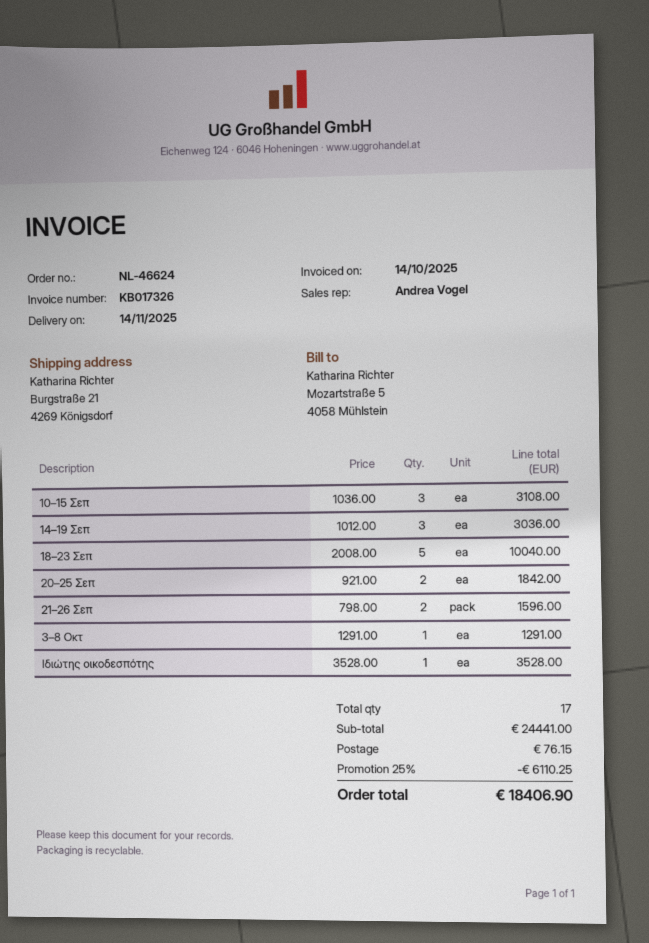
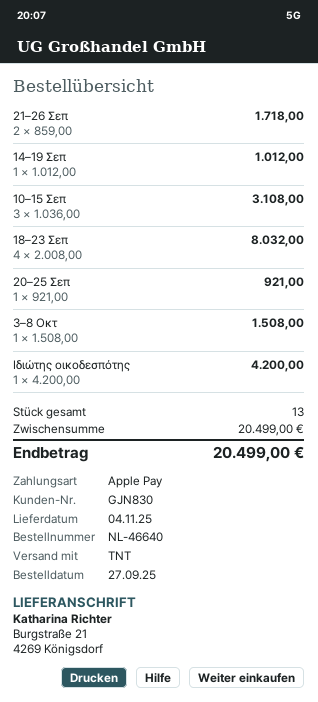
order number: NL-46624 -> NL-46640
delivery date: 2025-11-14 -> 2025-11-04
14–19 Σεπ: 3 x 1012.00 = 3036.00 -> 1 x 1012.00 = 1012.00
18–23 Σεπ: 5 x 2008.00 = 10040.00 -> 4 x 2008.00 = 8032.00
20–25 Σεπ: 2 x 921.00 = 1842.00 -> 1 x 921.00 = 921.00
21–26 Σεπ: 2 x 798.00 = 1596.00 -> 2 x 859.00 = 1718.00
3–8 Οκτ: 1 x 1291.00 = 1291.00 -> 1 x 1508.00 = 1508.00
Ιδιώτης οικοδεσπότης: 1 x 3528.00 = 3528.00 -> 1 x 4200.00 = 4200.00
total quantity: 17 -> 13
subtotal: 24441.00 -> 20499.00
discount: 25% = 6110.25 -> none
shipping: 76.15 -> none
total: 18406.90 -> 20499.00

